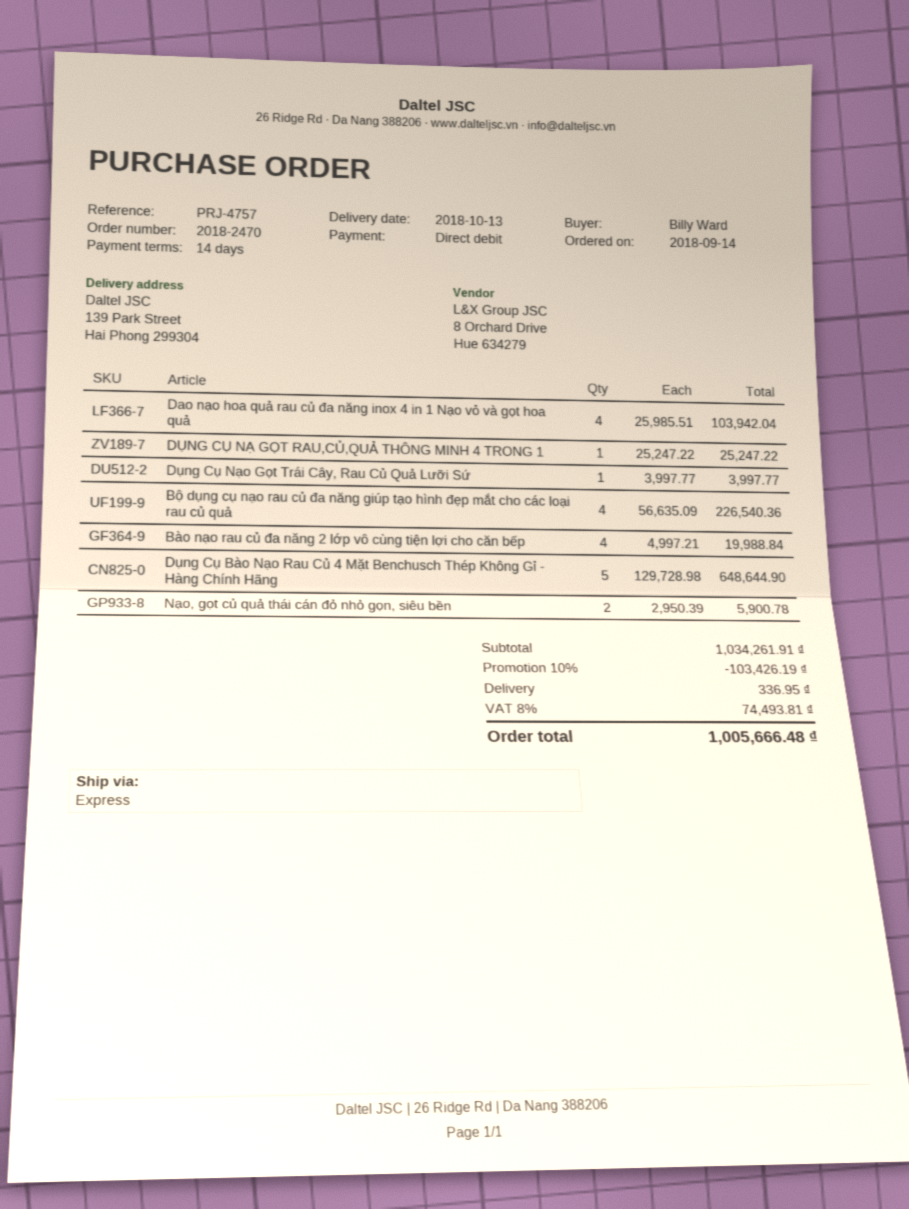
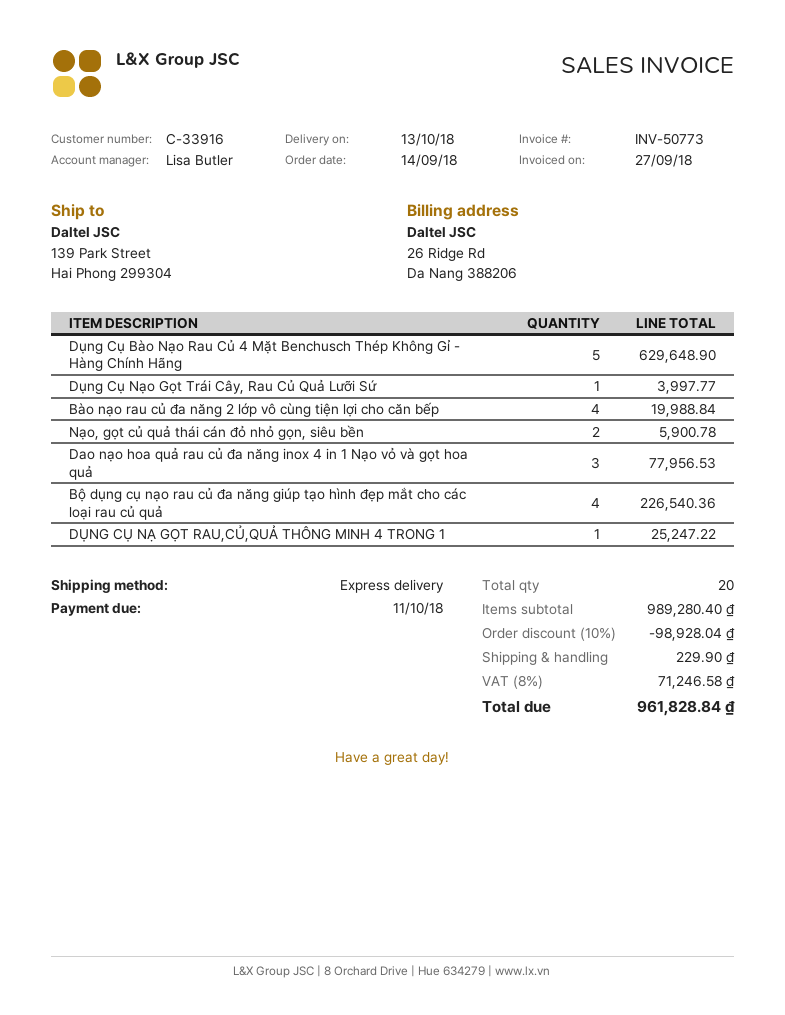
Dao nạo hoa quả rau củ đa năng inox 4 in 1 Nạo vỏ và gọt hoa quả: 4 for 103942.04 -> 3 for 77956.53
Dụng Cụ Bào Nạo Rau Củ 4 Mặt Benchusch Thép Không Gỉ - Hàng Chính Hãng: 5 for 648644.90 -> 5 for 629648.90
subtotal: 1034261.91 -> 989280.40
discount: 10% = 103426.19 -> 10% = 98928.04
shipping: 336.95 -> 229.90
tax: 8% = 74493.81 -> 8% = 71246.58
total: 1005666.48 -> 961828.84

